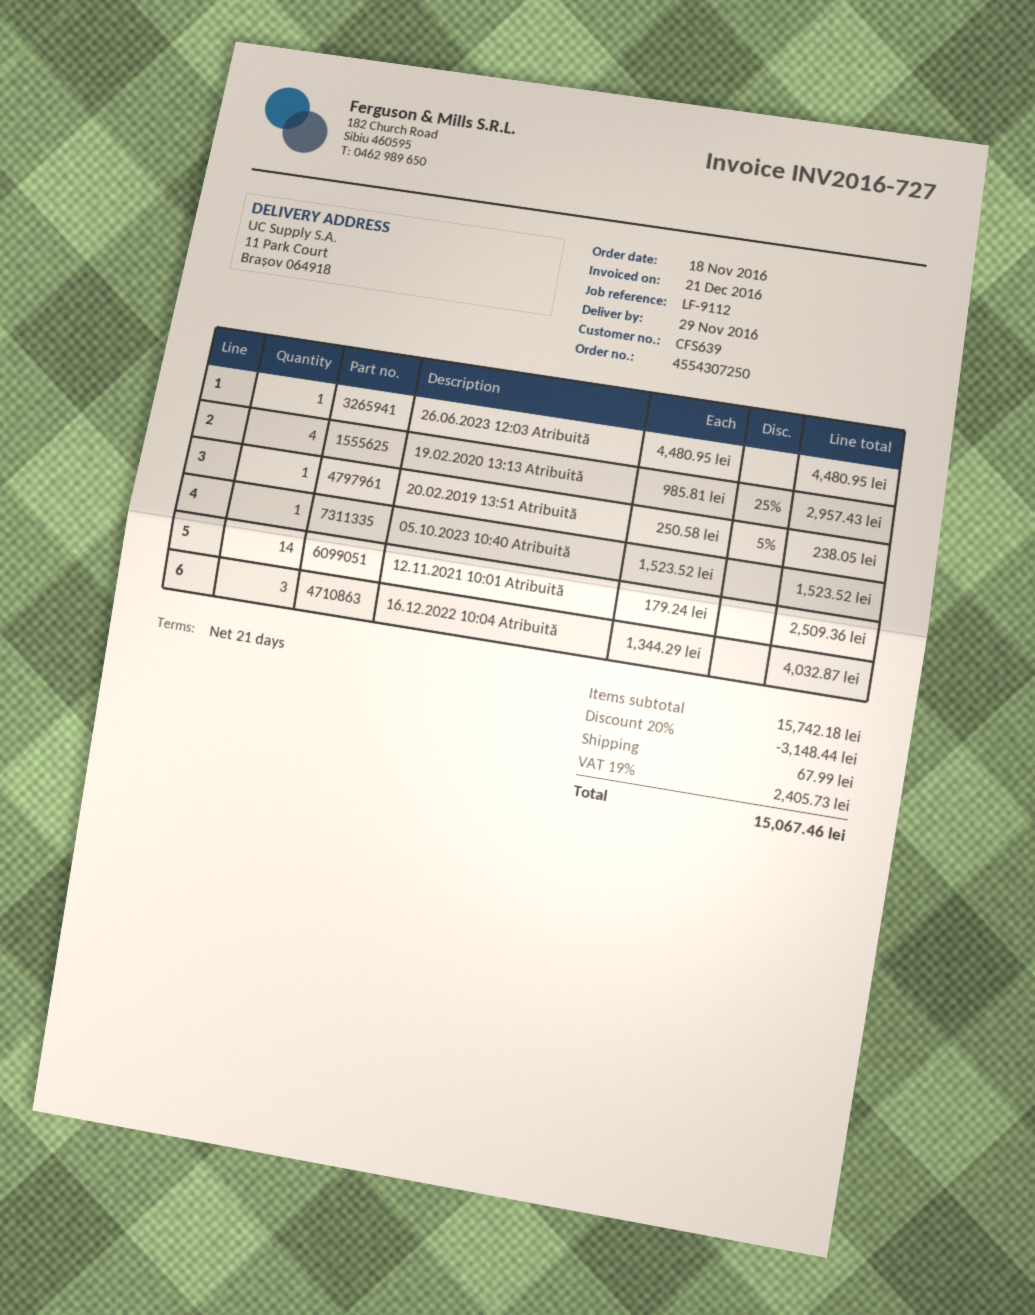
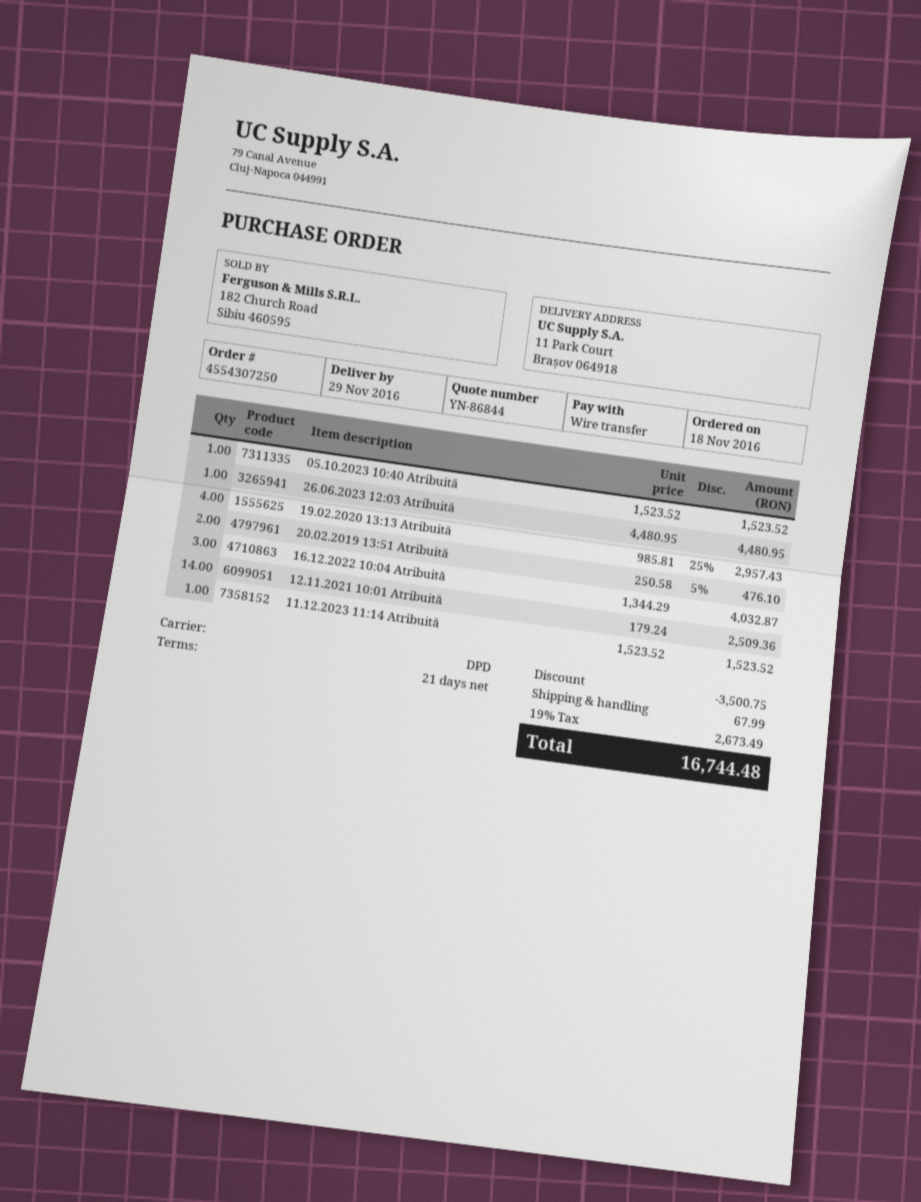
20.02.2019 13:51 Atribuită: 1 x 250.58 - 5% = 238.05 -> 2 x 250.58 - 5% = 476.10
11.12.2023 11:14 Atribuită: none -> 1 x 1523.52 = 1523.52
discount: 3148.44 -> 3500.75
tax: 19% = 2405.73 -> 19% = 2673.49
total: 15067.46 -> 16744.48

